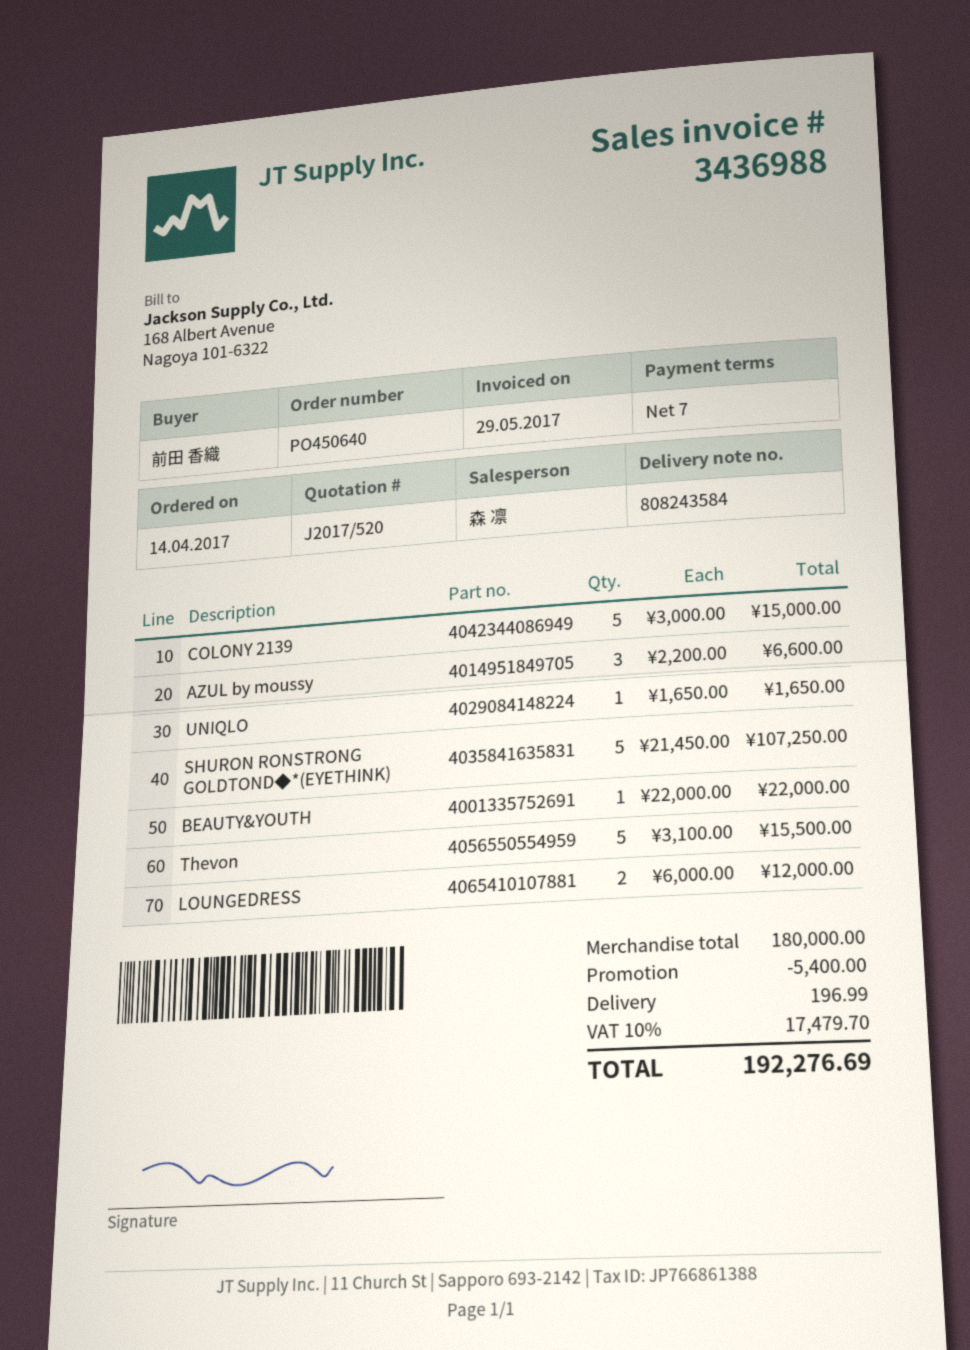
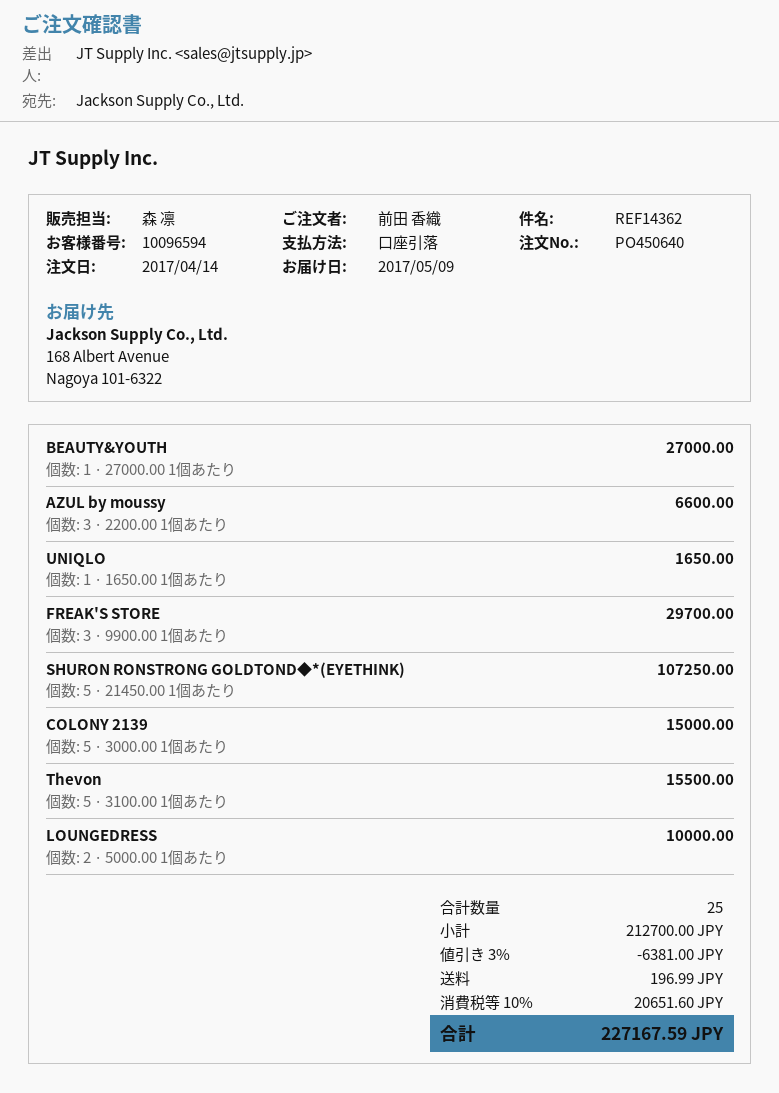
BEAUTY&YOUTH: 1 x 22000.00 = 22000.00 -> 1 x 27000.00 = 27000.00
LOUNGEDRESS: 2 x 6000.00 = 12000.00 -> 2 x 5000.00 = 10000.00
FREAK'S STORE: none -> 3 x 9900.00 = 29700.00
subtotal: 180000.00 -> 212700.00
discount: 5400.00 -> 6381.00
tax: 10% = 17479.70 -> 10% = 20651.60
total: 192276.69 -> 227167.59

